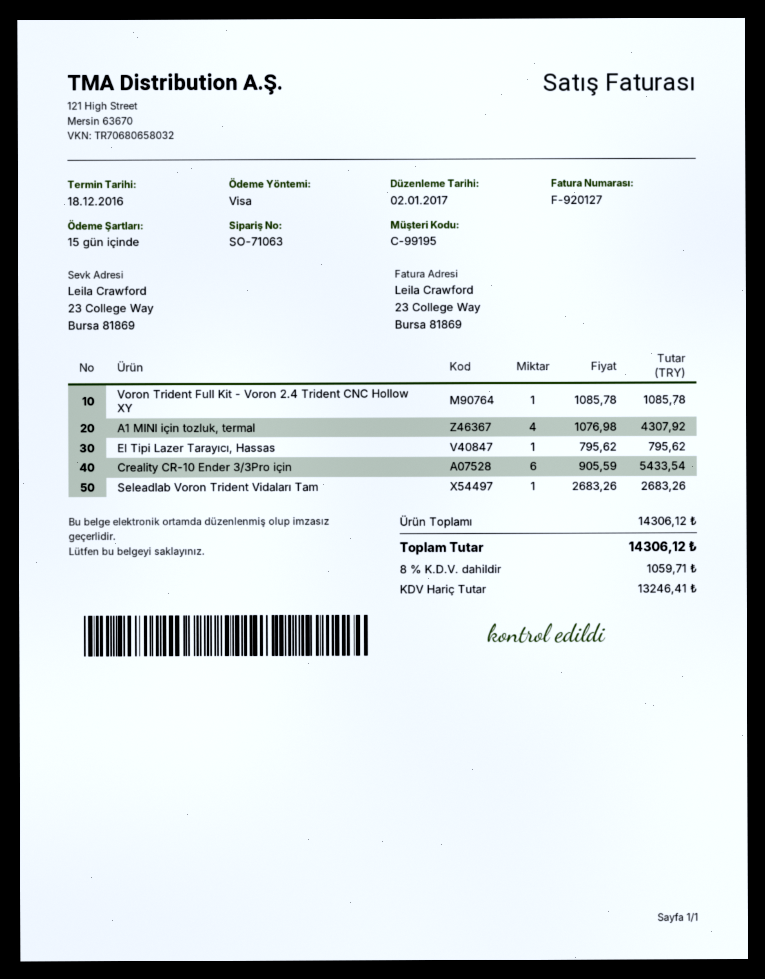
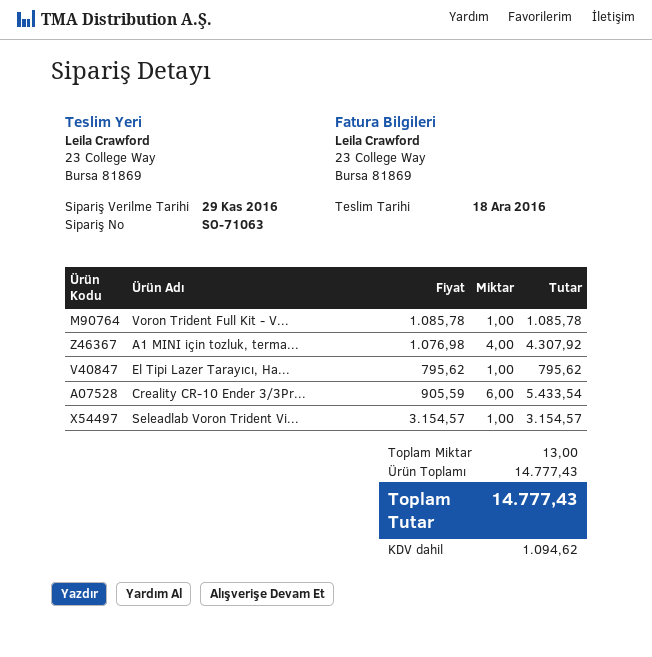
Seleadlab Voron Trident Vidaları Tam: 1 x 2683.26 = 2683.26 -> 1 x 3154.57 = 3154.57
subtotal: 14306.12 -> 14777.43
tax: 1059.71 -> 1094.62
total: 14306.12 -> 14777.43

